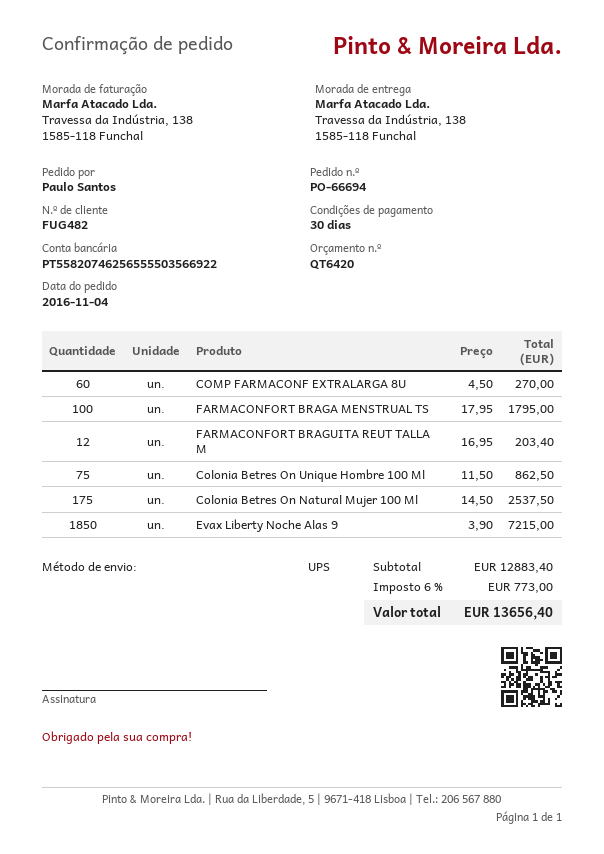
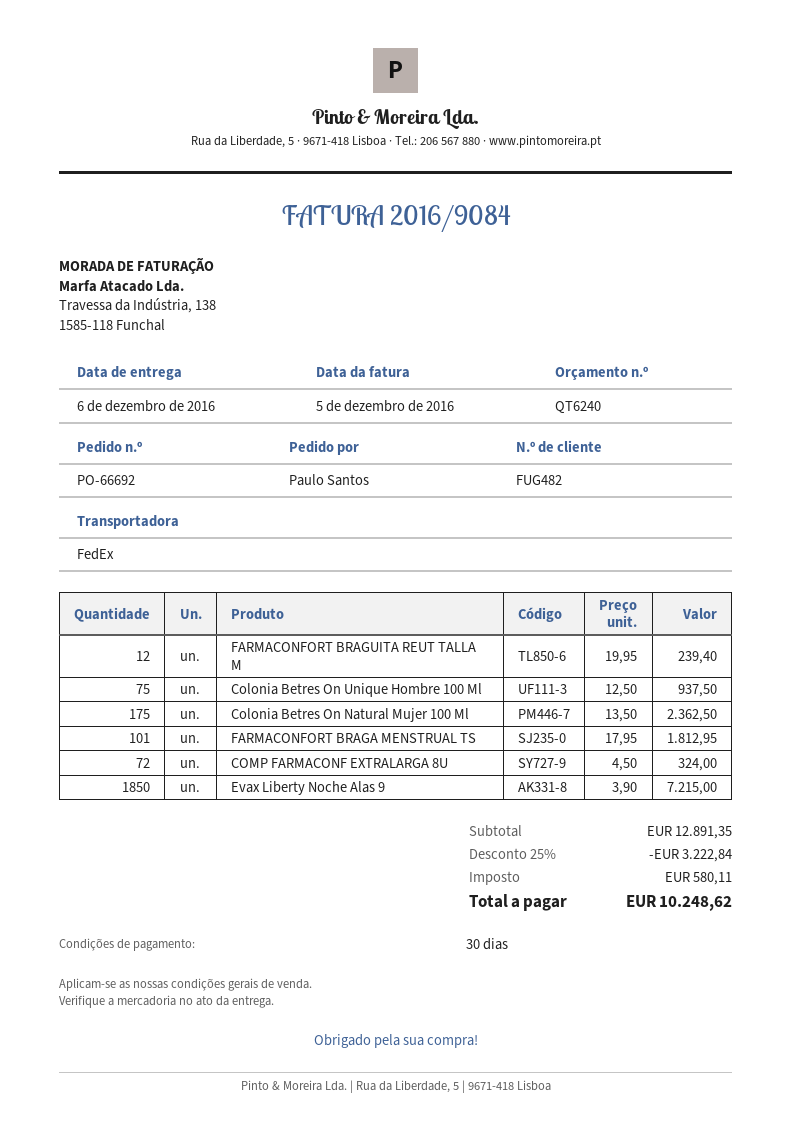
quote number: QT6420 -> QT6240
order number: PO-66694 -> PO-66692
shipping method: UPS -> FedEx
COMP FARMACONF EXTRALARGA 8U: 60 x 4.50 = 270.00 -> 72 x 4.50 = 324.00
FARMACONFORT BRAGA MENSTRUAL TS: 100 x 17.95 = 1795.00 -> 101 x 17.95 = 1812.95
FARMACONFORT BRAGUITA REUT TALLA M: 12 x 16.95 = 203.40 -> 12 x 19.95 = 239.40
Colonia Betres On Unique Hombre 100 Ml: 75 x 11.50 = 862.50 -> 75 x 12.50 = 937.50
Colonia Betres On Natural Mujer 100 Ml: 175 x 14.50 = 2537.50 -> 175 x 13.50 = 2362.50
subtotal: 12883.40 -> 12891.35
discount: none -> 25% = 3222.84
tax: 773.00 -> 580.11
total: 13656.40 -> 10248.62

